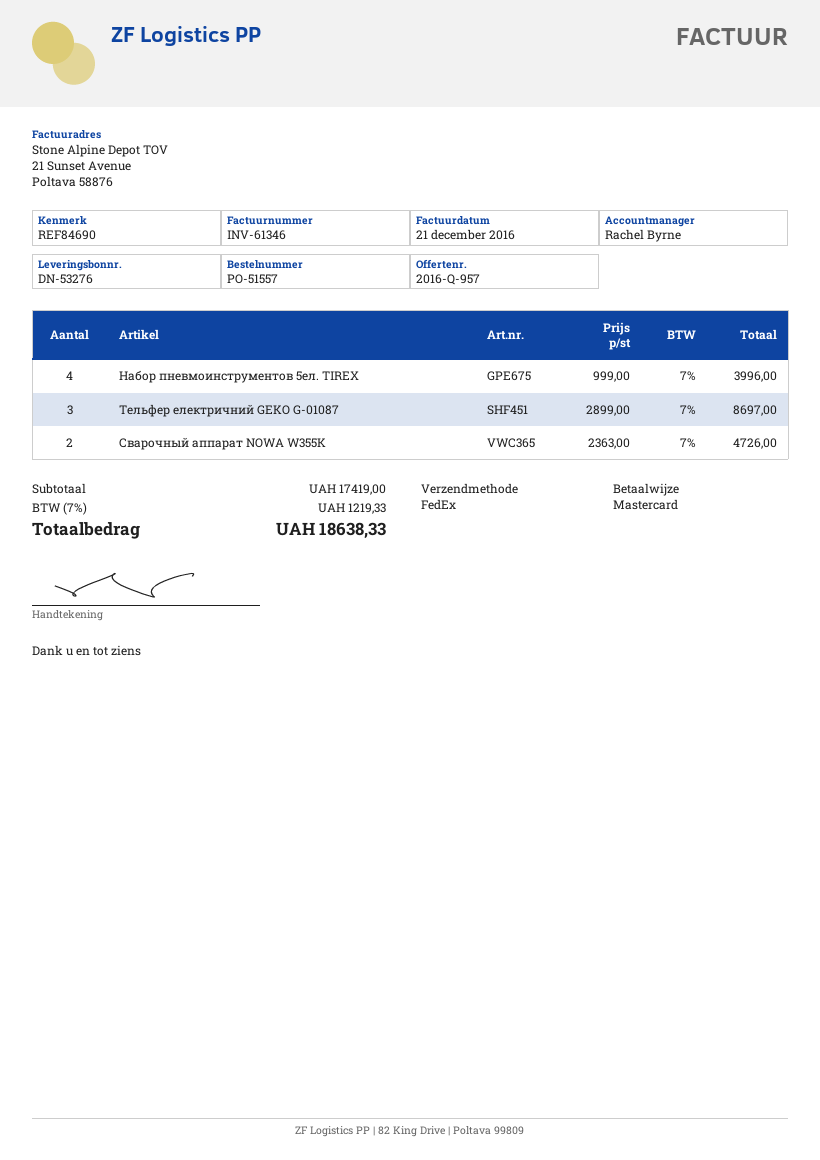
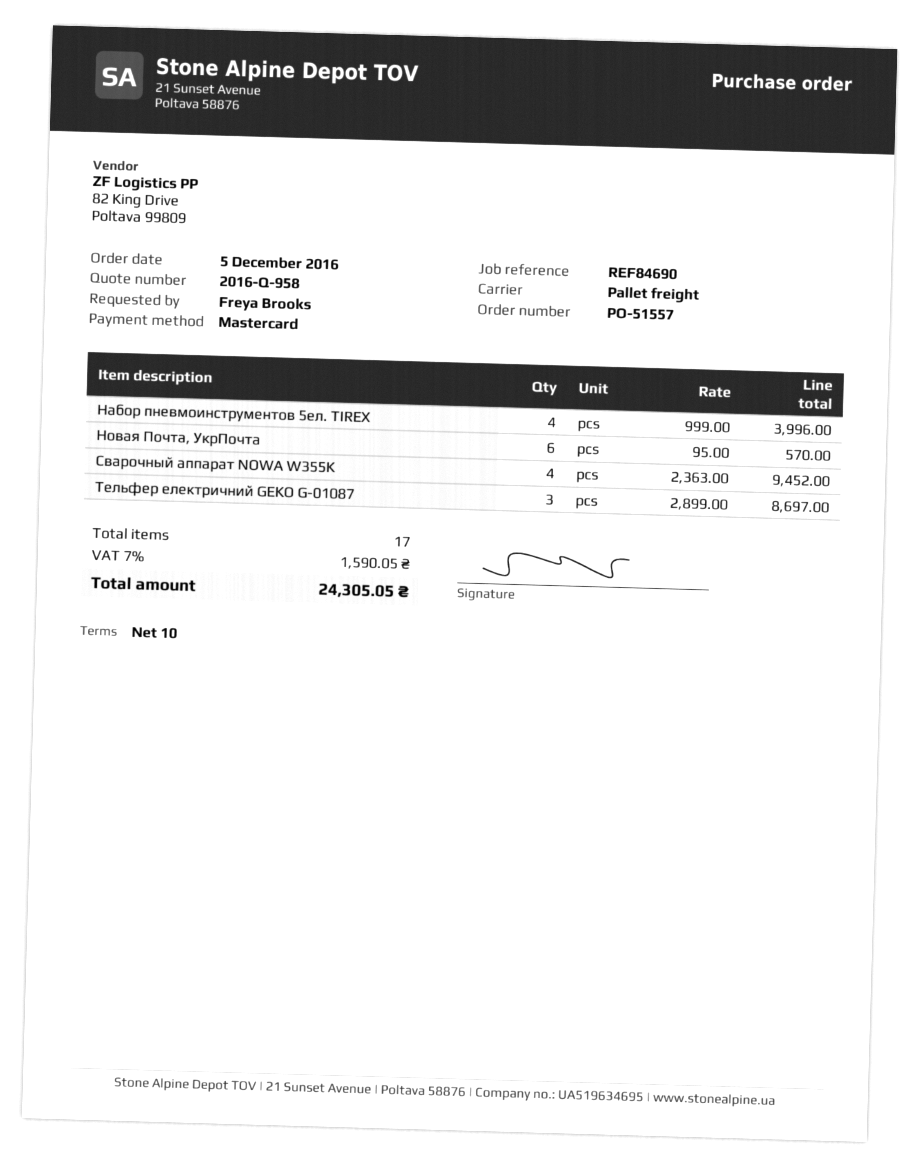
quote number: 2016-Q-957 -> 2016-Q-958
shipping method: FedEx -> pallet freight
Сварочный аппарат NOWA W355K: 2 x 2363.00 = 4726.00 -> 4 x 2363.00 = 9452.00
Новая Почта, УкрПочта: none -> 6 x 95.00 = 570.00
tax: 7% = 1219.33 -> 7% = 1590.05
total: 18638.33 -> 24305.05

